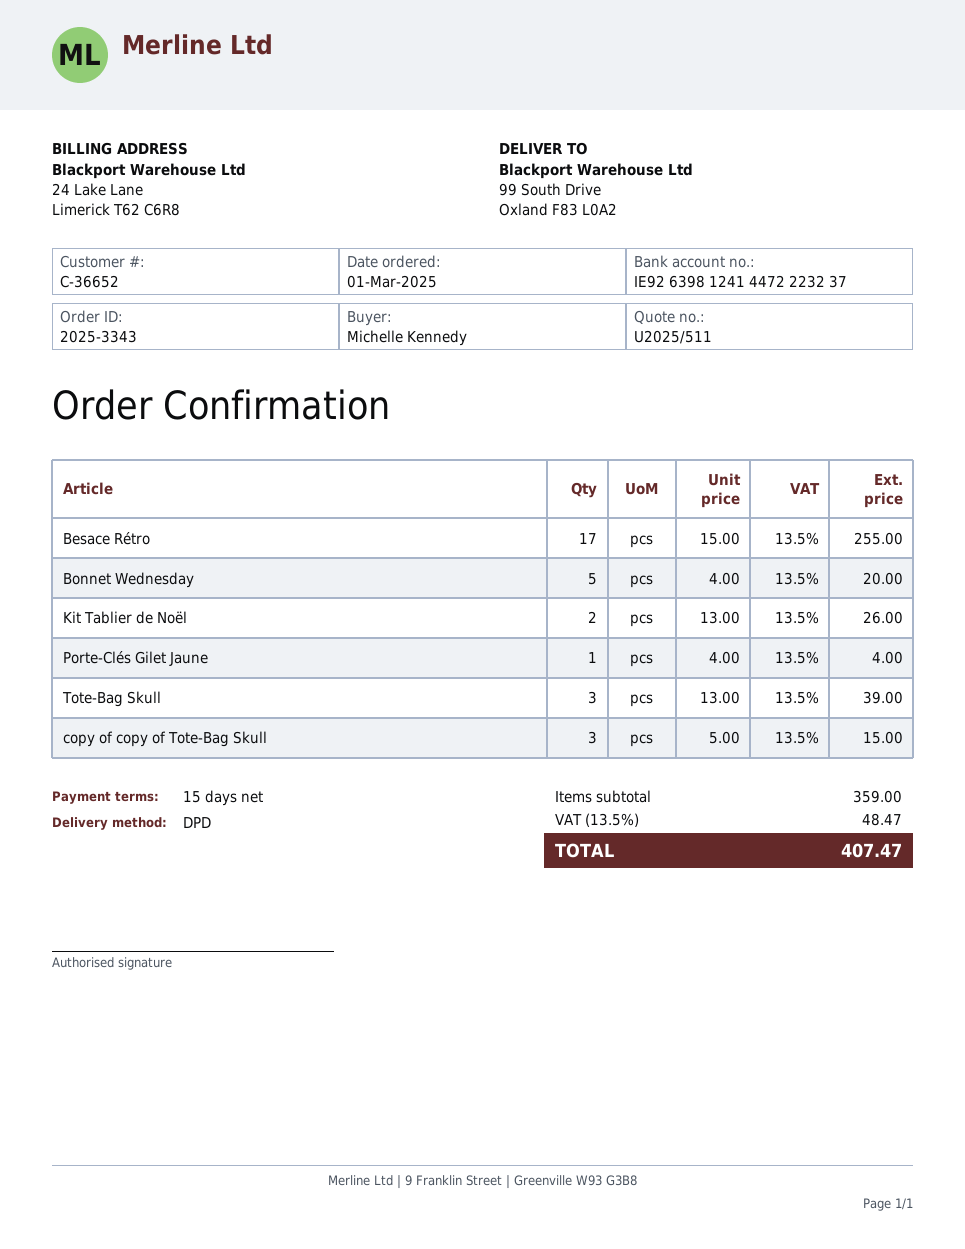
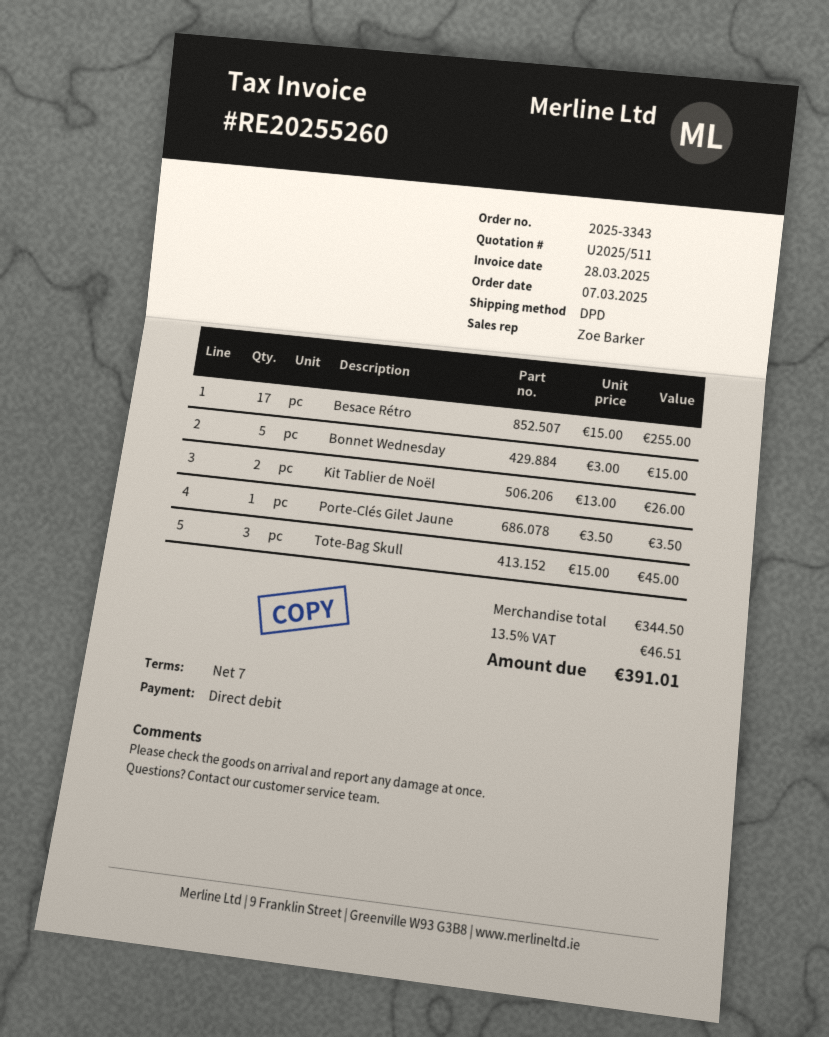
order date: 2025-03-01 -> 2025-03-07
payment terms: 15 days -> 7 days
Bonnet Wednesday: 5 x 4.00 = 20.00 -> 5 x 3.00 = 15.00
Porte-Clés Gilet Jaune: 1 x 4.00 = 4.00 -> 1 x 3.50 = 3.50
Tote-Bag Skull: 3 x 13.00 = 39.00 -> 3 x 15.00 = 45.00
copy of copy of Tote-Bag Skull: 3 x 5.00 = 15.00 -> none
subtotal: 359.00 -> 344.50
tax: 13.5% = 48.47 -> 13.5% = 46.51
total: 407.47 -> 391.01

